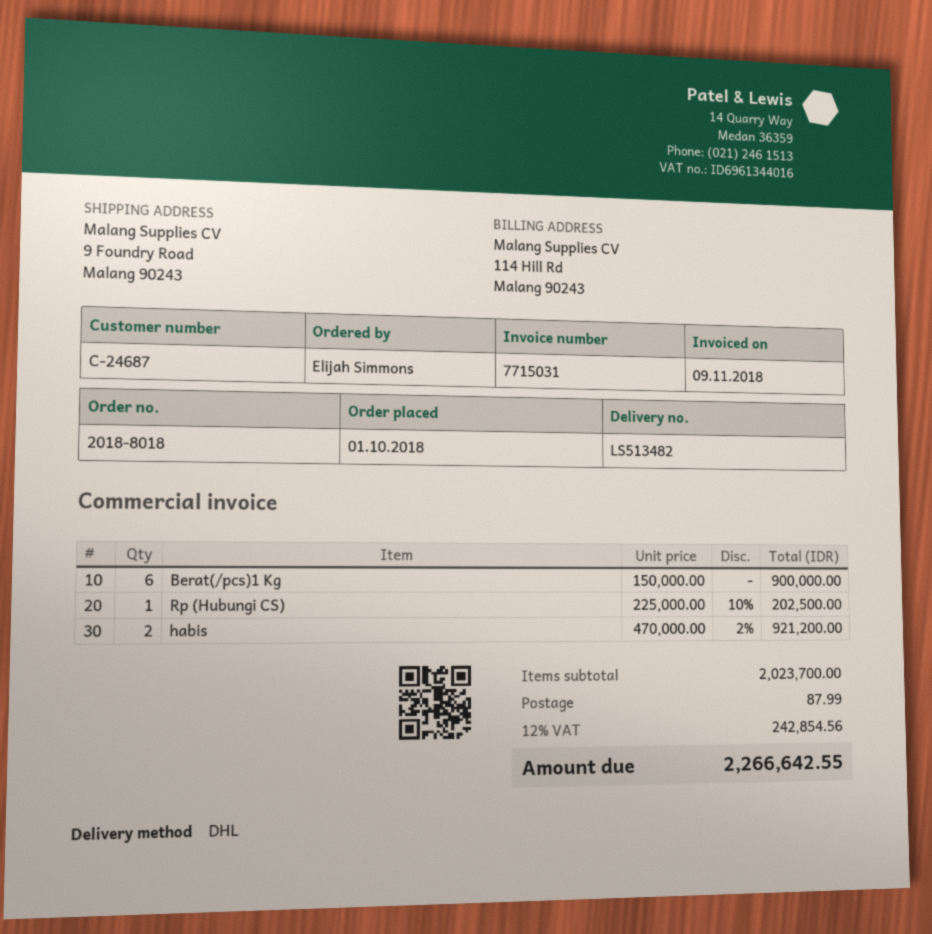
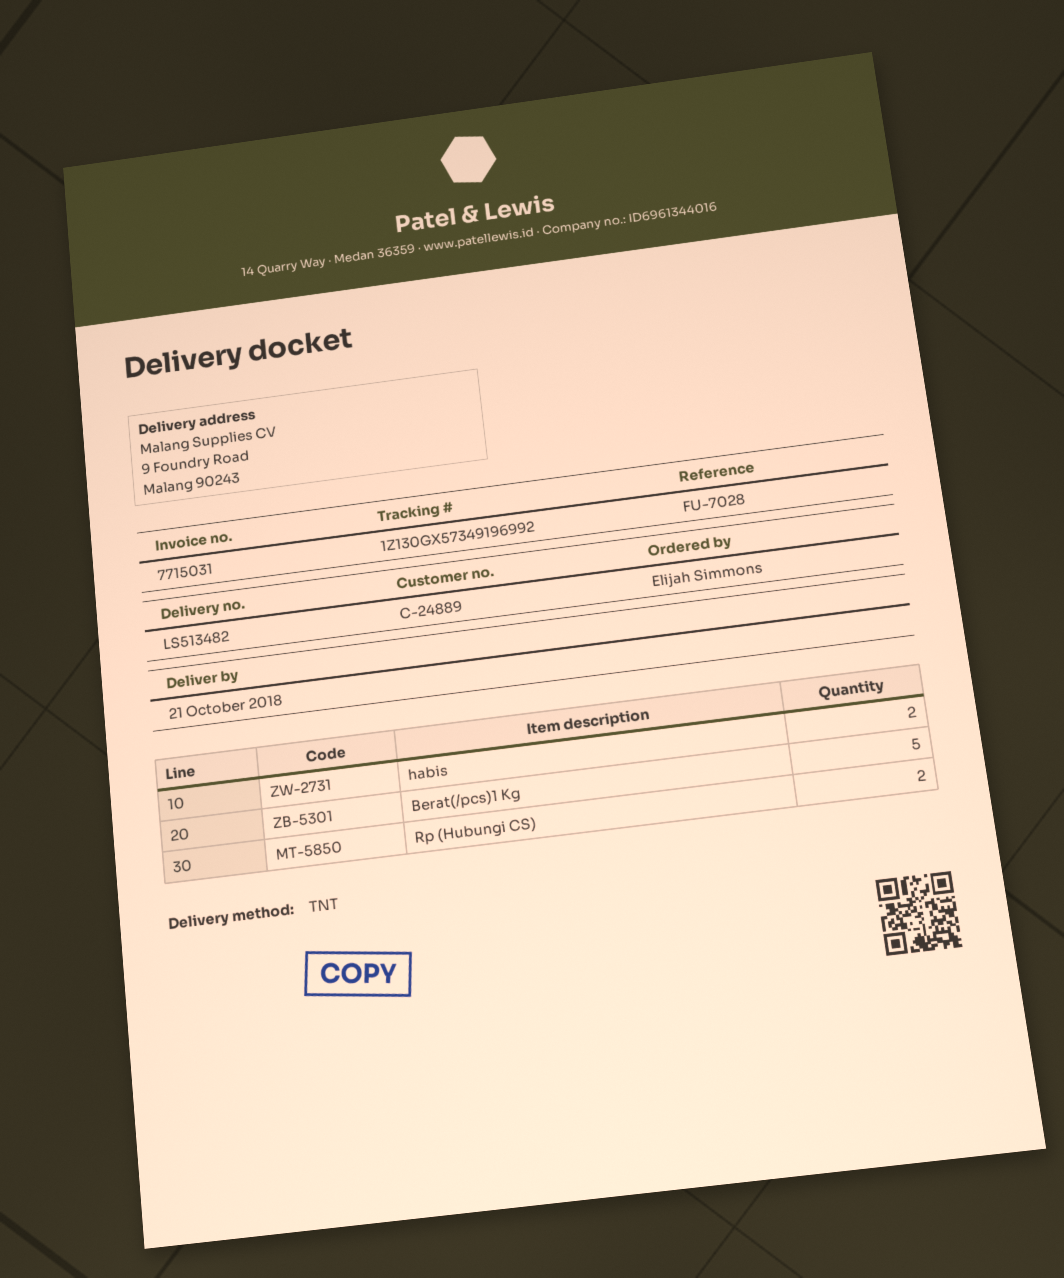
customer number: C-24687 -> C-24889
shipping method: DHL -> TNT
Berat(/pcs)1 Kg: 6 -> 5
Rp (Hubungi CS): 1 -> 2

